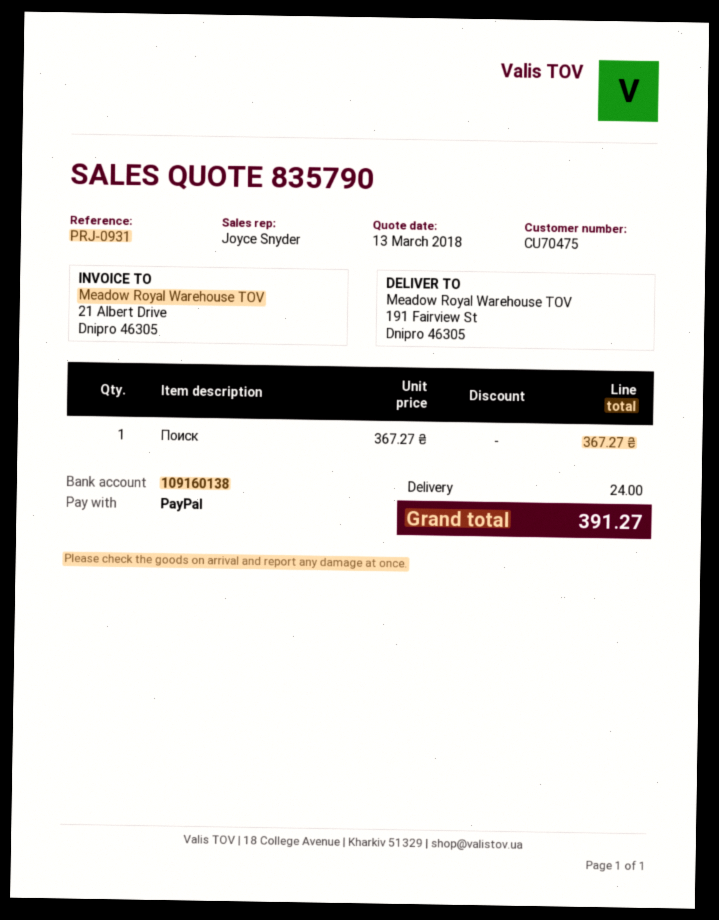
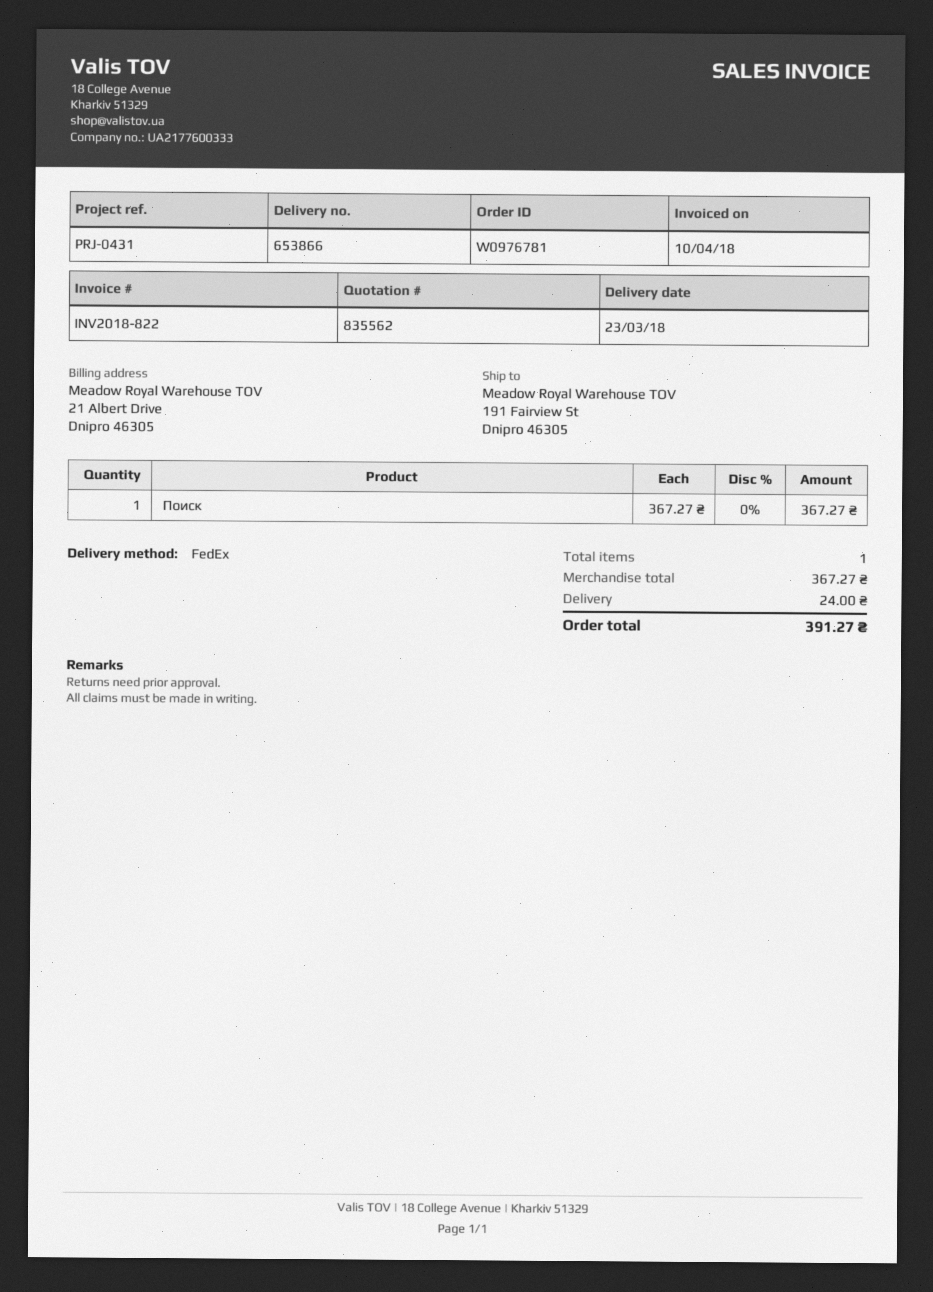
quote number: 835790 -> 835562
reference: PRJ-0931 -> PRJ-0431

